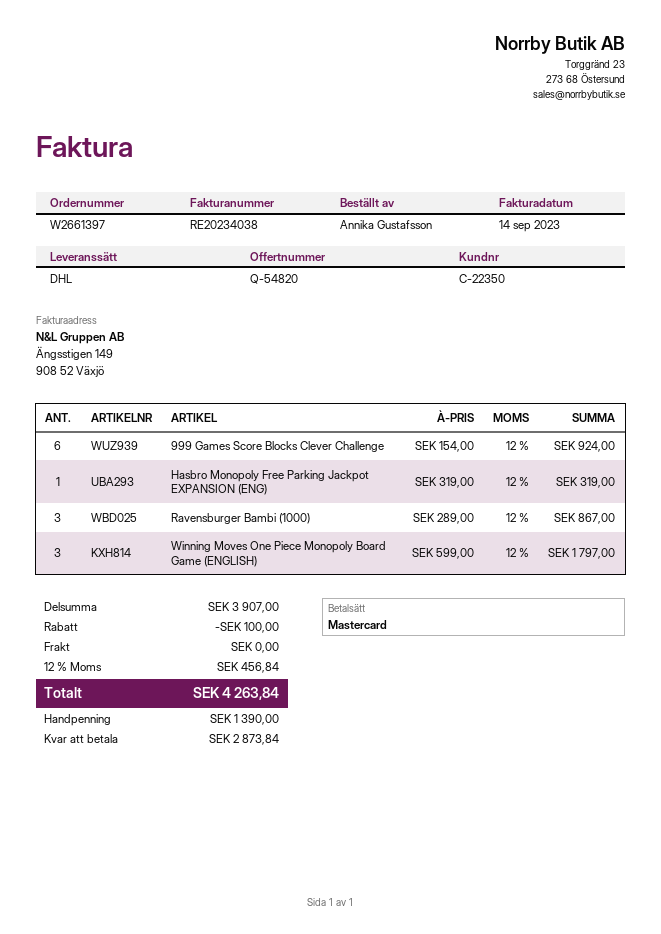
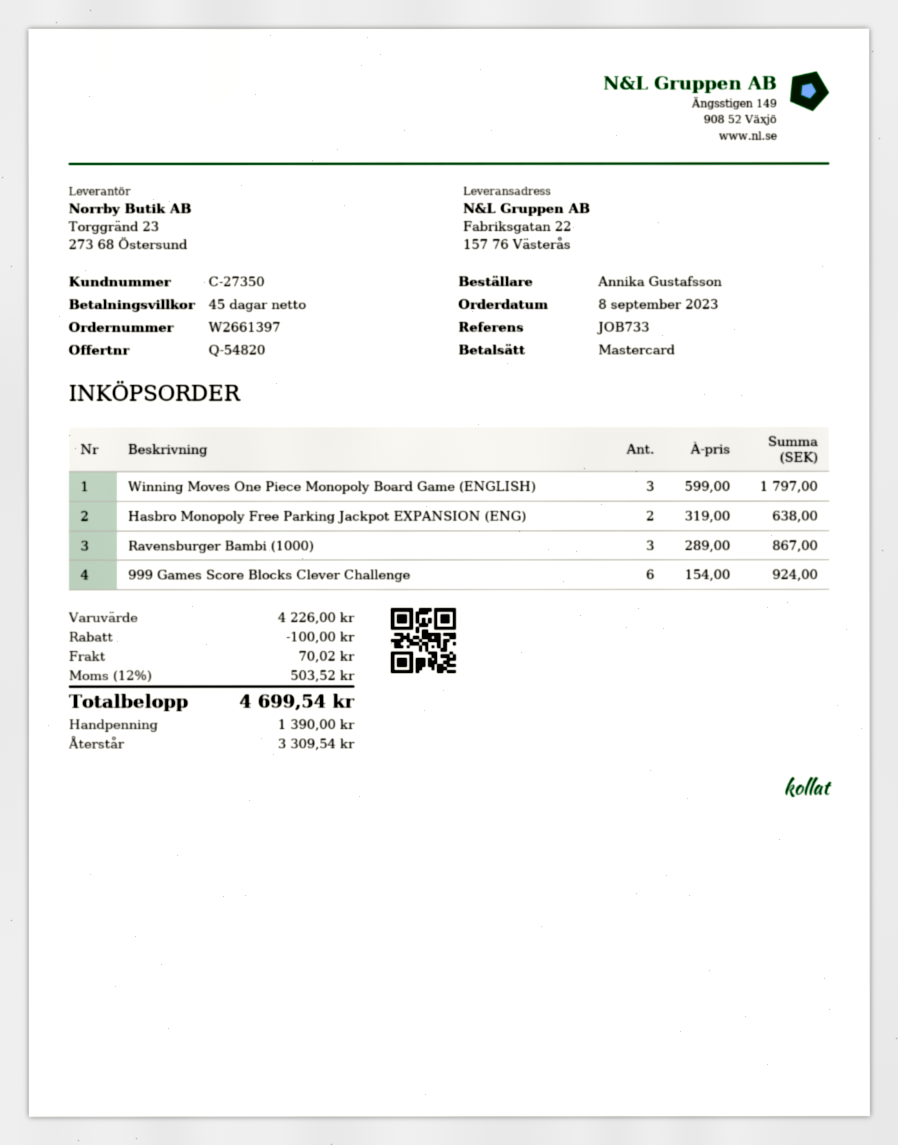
customer number: C-22350 -> C-27350
Hasbro Monopoly Free Parking Jackpot EXPANSION (ENG): 1 x 319.00 = 319.00 -> 2 x 319.00 = 638.00
subtotal: 3907.00 -> 4226.00
shipping: 0.00 -> 70.02
tax: 12% = 456.84 -> 12% = 503.52
total: 4263.84 -> 4699.54
balance: 2873.84 -> 3309.54

